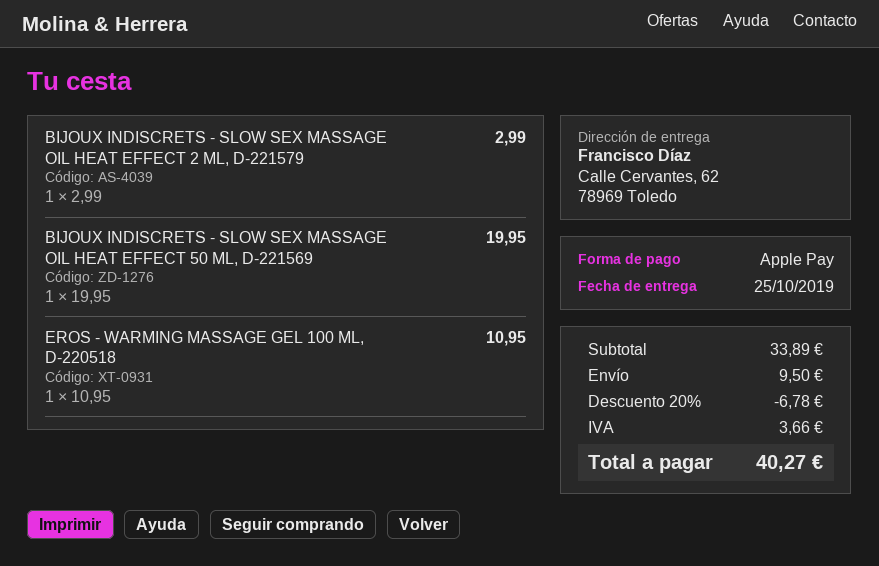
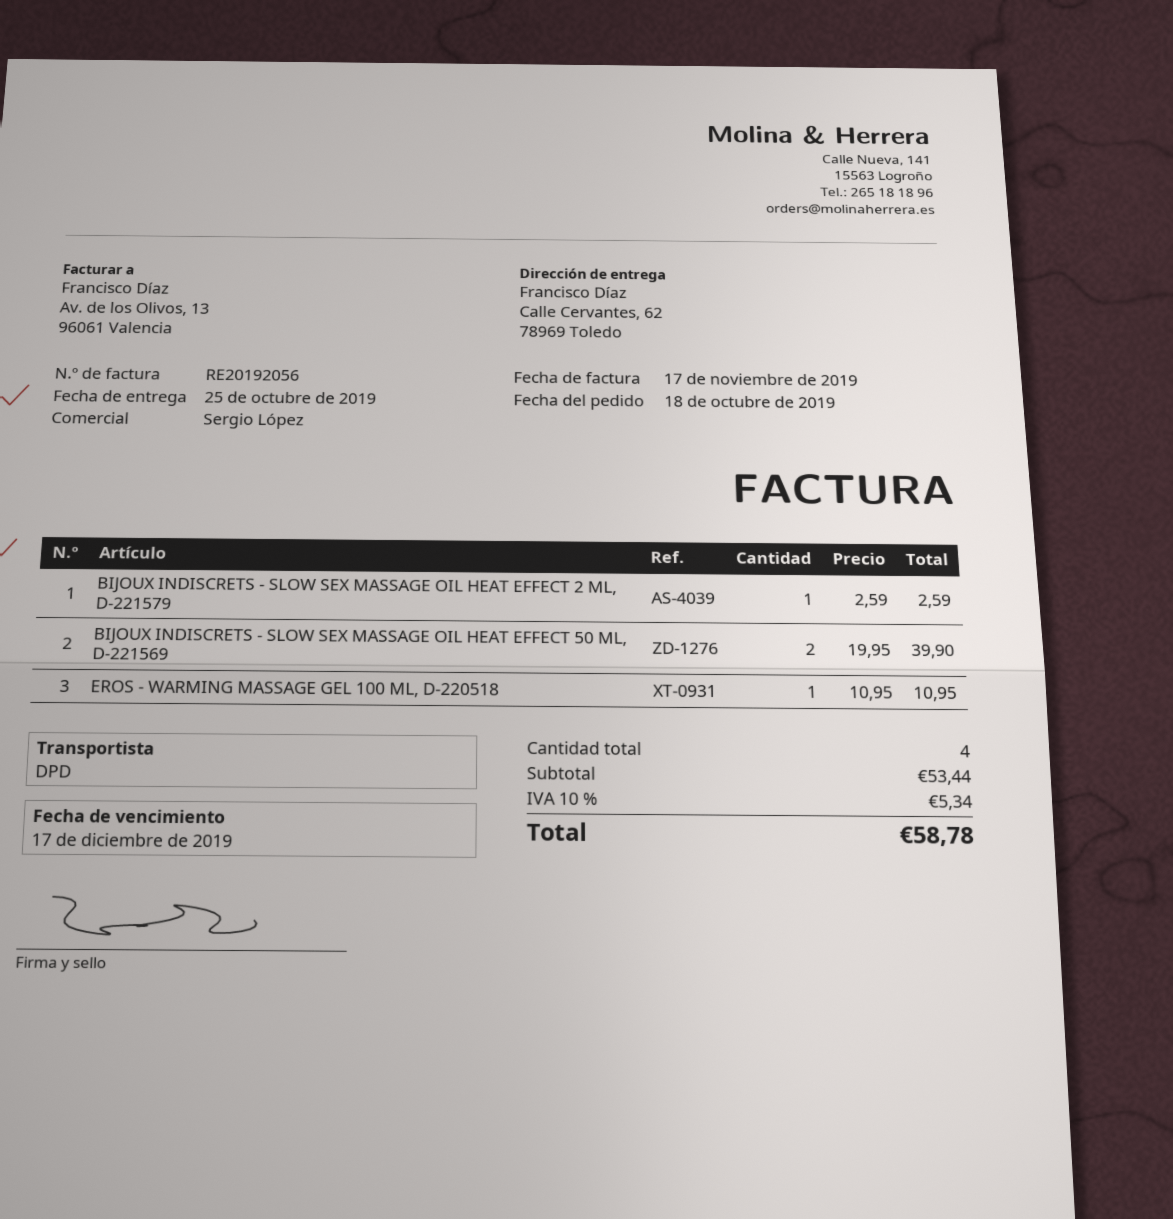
BIJOUX INDISCRETS - SLOW SEX MASSAGE OIL HEAT EFFECT 2 ML, D-221579: 1 x 2.99 = 2.99 -> 1 x 2.59 = 2.59
BIJOUX INDISCRETS - SLOW SEX MASSAGE OIL HEAT EFFECT 50 ML, D-221569: 1 x 19.95 = 19.95 -> 2 x 19.95 = 39.90
subtotal: 33.89 -> 53.44
discount: 20% = 6.78 -> none
shipping: 9.50 -> none
tax: 3.66 -> 5.34
total: 40.27 -> 58.78

